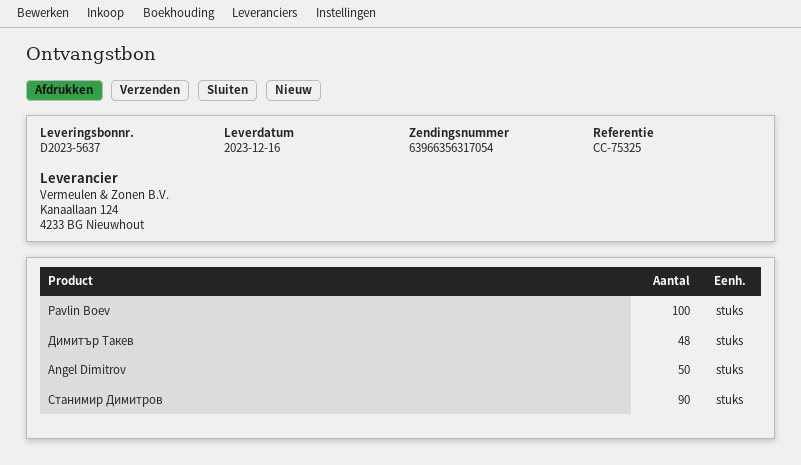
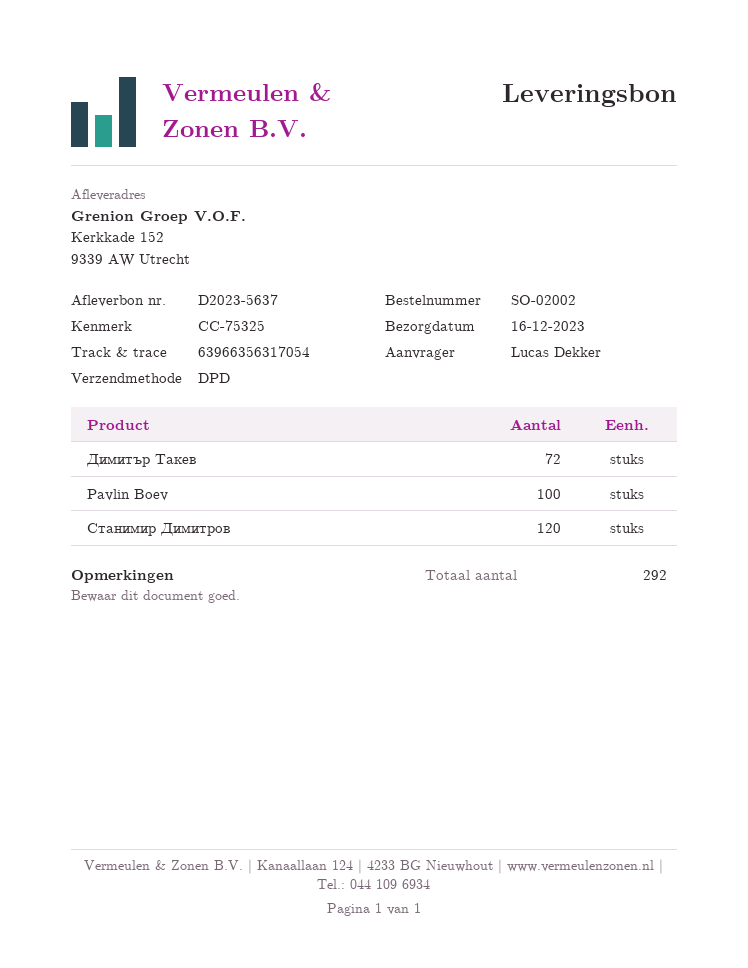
Димитър Такев: 48 -> 72
Angel Dimitrov: 50 -> none
Станимир Димитров: 90 -> 120

